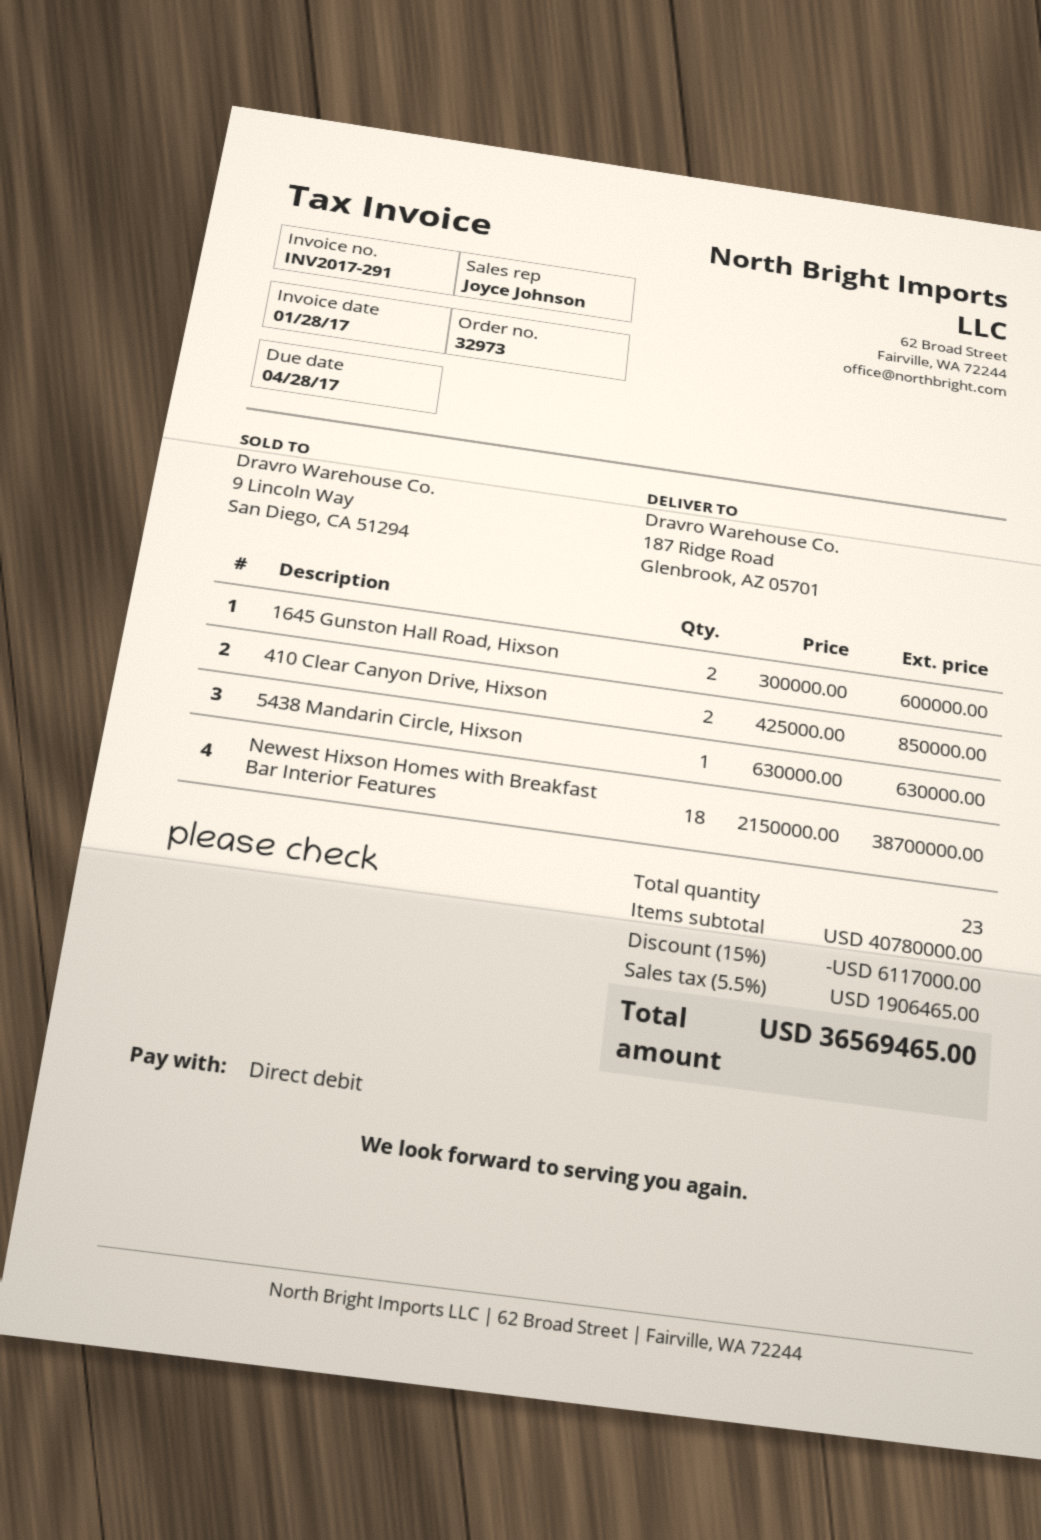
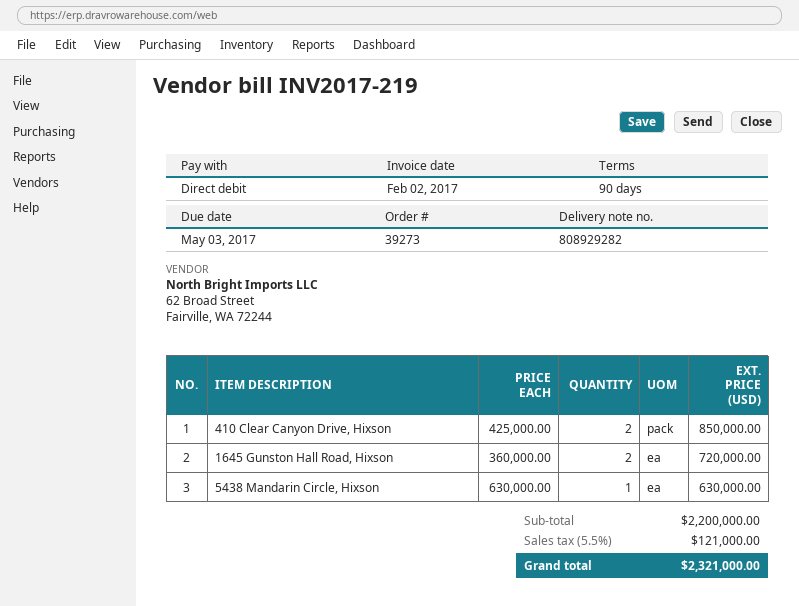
order number: 32973 -> 39273
invoice number: INV2017-291 -> INV2017-219
invoice date: 2017-01-28 -> 2017-02-02
due date: 2017-04-28 -> 2017-05-03
1645 Gunston Hall Road, Hixson: 2 x 300000.00 = 600000.00 -> 2 x 360000.00 = 720000.00
Newest Hixson Homes with Breakfast Bar Interior Features: 18 x 2150000.00 = 38700000.00 -> none
subtotal: 40780000.00 -> 2200000.00
discount: 15% = 6117000.00 -> none
tax: 5.5% = 1906465.00 -> 5.5% = 121000.00
total: 36569465.00 -> 2321000.00

